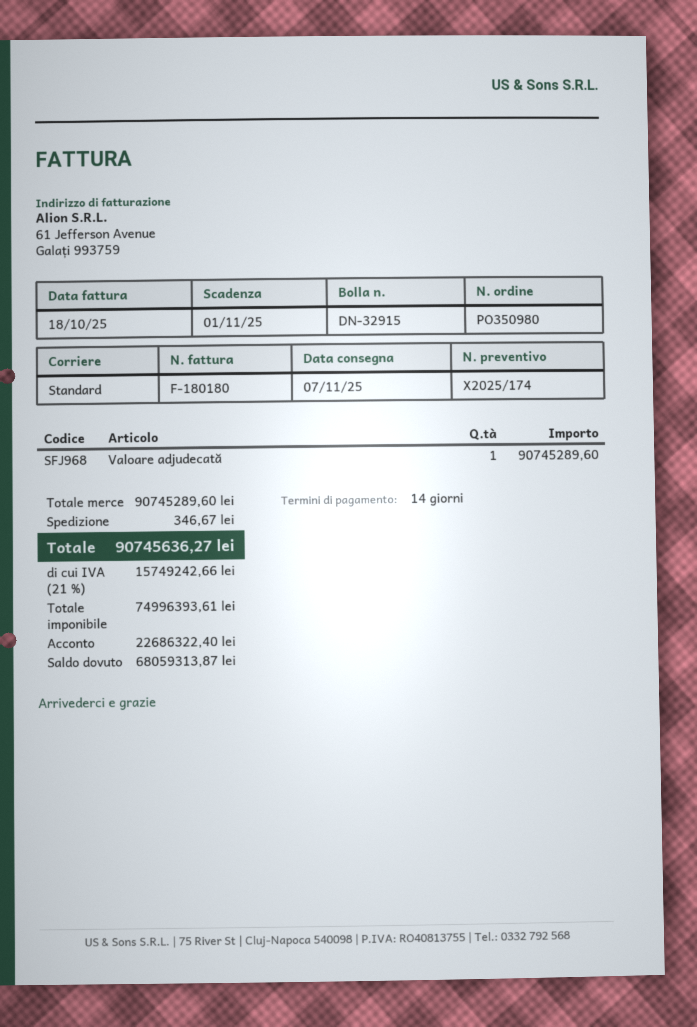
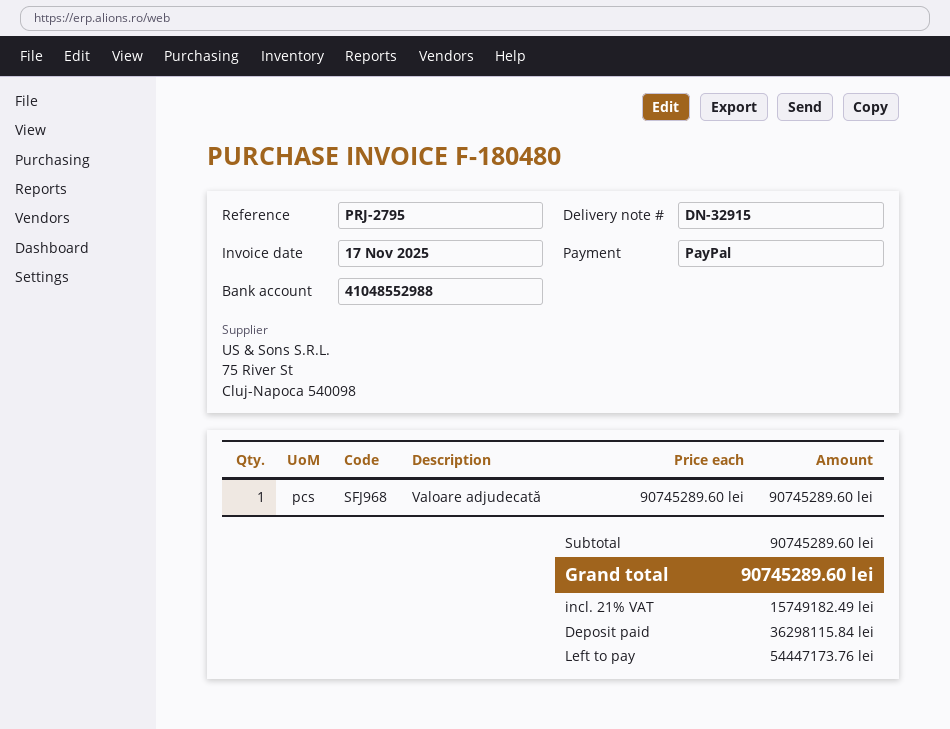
invoice number: F-180180 -> F-180480
invoice date: 2025-10-18 -> 2025-11-17
shipping: 346.67 -> none
tax: 21% = 15749242.66 -> 21% = 15749182.49
total: 90745636.27 -> 90745289.60
deposit: 22686322.40 -> 36298115.84
balance: 68059313.87 -> 54447173.76

